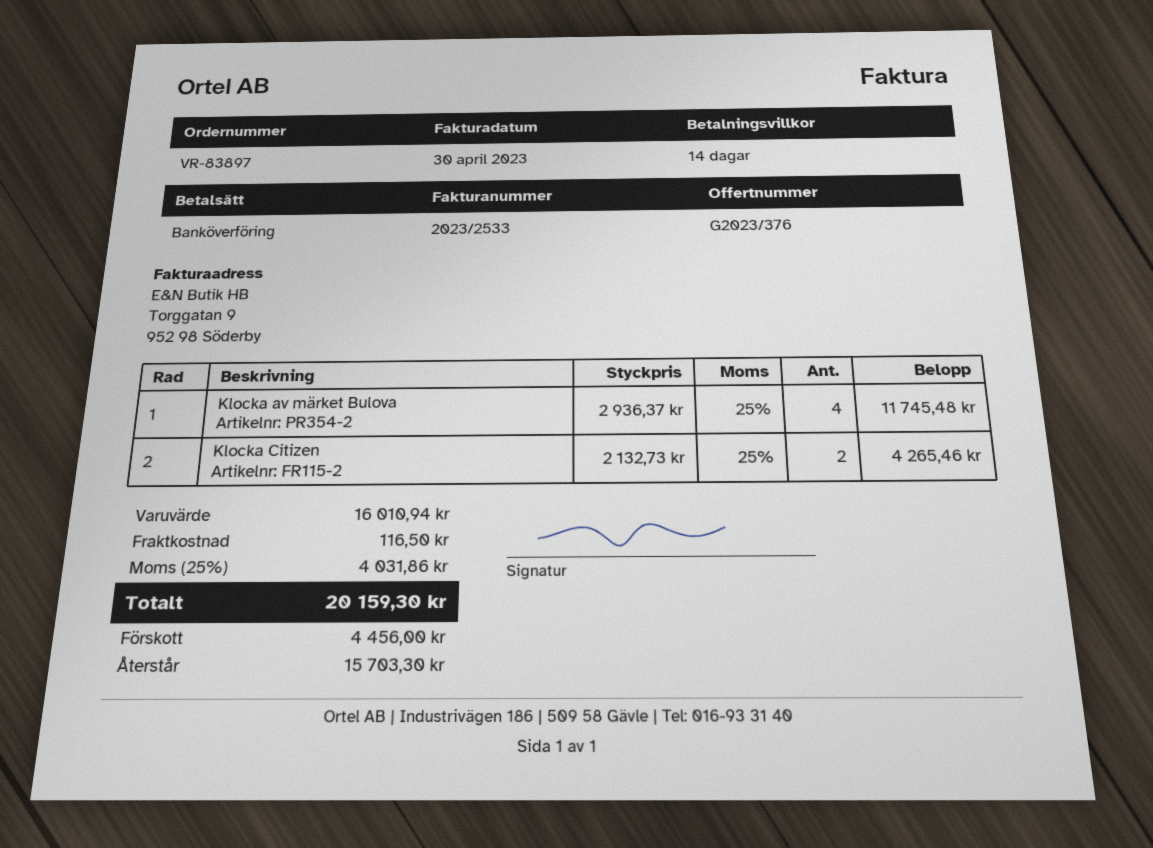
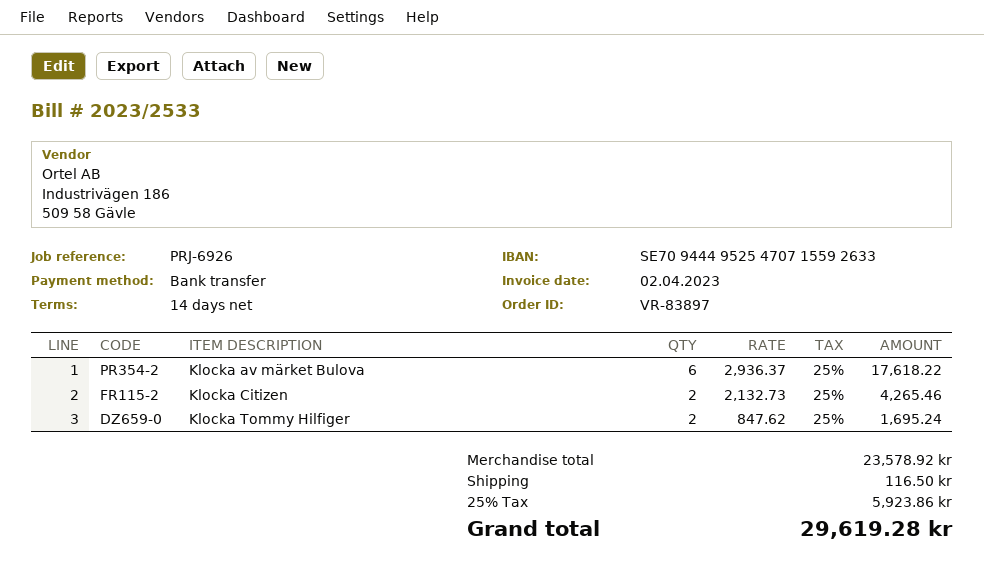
invoice date: 2023-04-30 -> 2023-04-02
Klocka av märket Bulova: 4 x 2936.37 = 11745.48 -> 6 x 2936.37 = 17618.22
Klocka Tommy Hilfiger: none -> 2 x 847.62 = 1695.24
subtotal: 16010.94 -> 23578.92
tax: 25% = 4031.86 -> 25% = 5923.86
total: 20159.30 -> 29619.28

